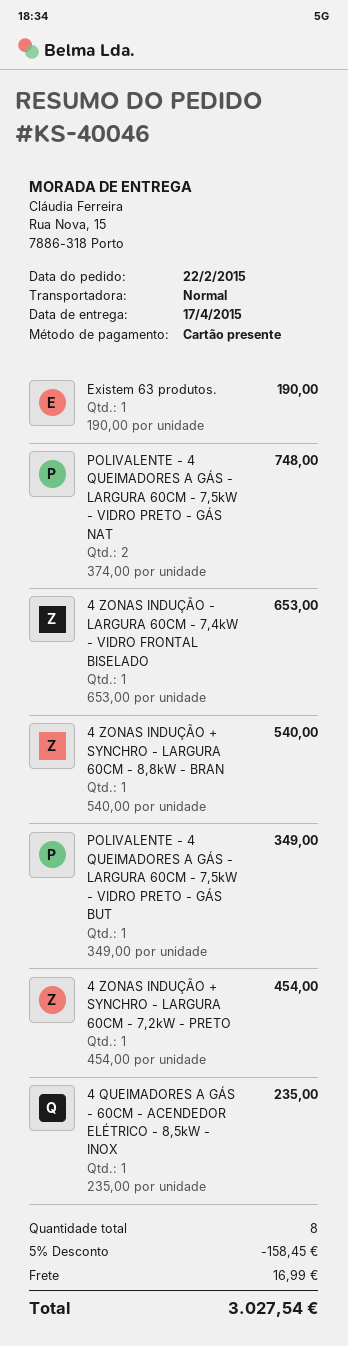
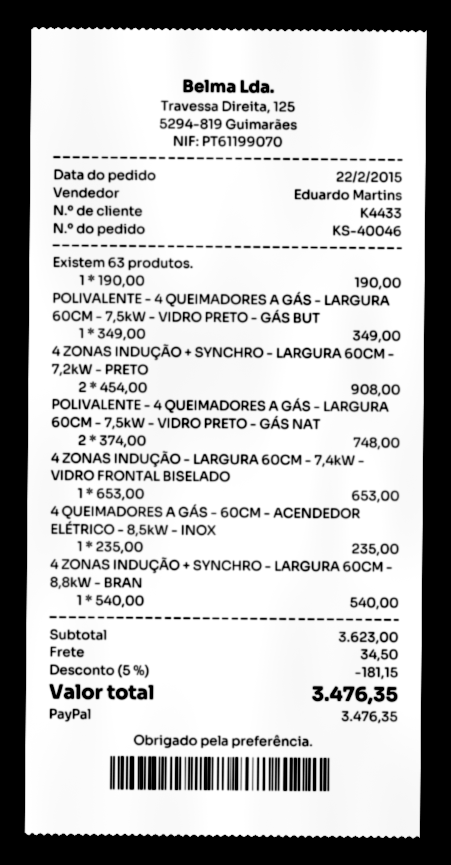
payment method: gift card -> PayPal
4 ZONAS INDUÇÃO + SYNCHRO - LARGURA 60CM - 7,2kW - PRETO: 1 x 454.00 = 454.00 -> 2 x 454.00 = 908.00
discount: 5% = 158.45 -> 5% = 181.15
shipping: 16.99 -> 34.50
total: 3027.54 -> 3476.35

